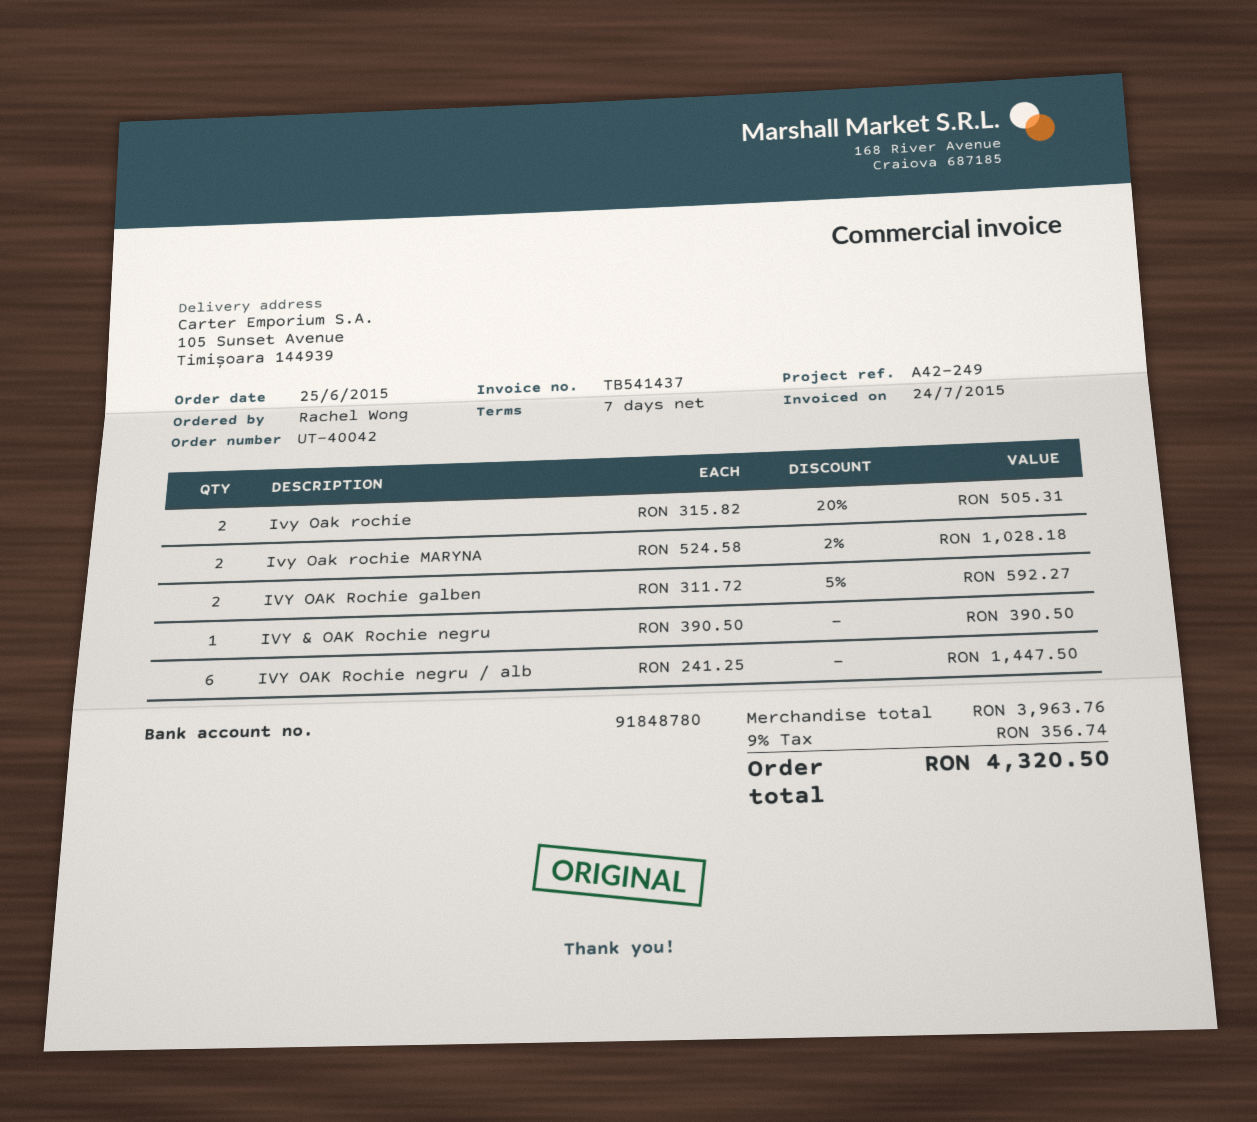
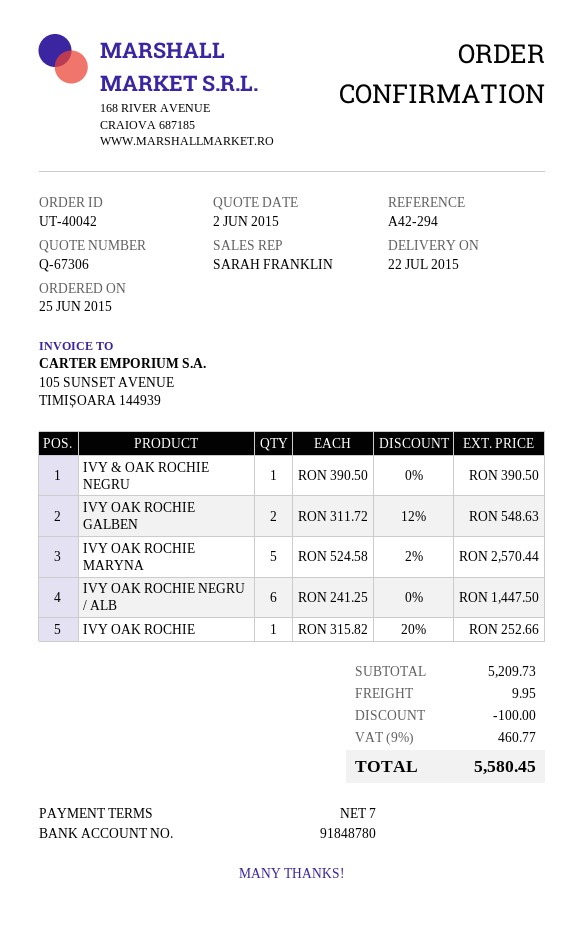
reference: A42-249 -> A42-294
Ivy Oak rochie: 2 x 315.82 - 20% = 505.31 -> 1 x 315.82 - 20% = 252.66
Ivy Oak rochie MARYNA: 2 x 524.58 - 2% = 1028.18 -> 5 x 524.58 - 2% = 2570.44
IVY OAK Rochie galben: 2 x 311.72 - 5% = 592.27 -> 2 x 311.72 - 12% = 548.63
subtotal: 3963.76 -> 5209.73
discount: none -> 100.00
shipping: none -> 9.95
tax: 9% = 356.74 -> 9% = 460.77
total: 4320.50 -> 5580.45

